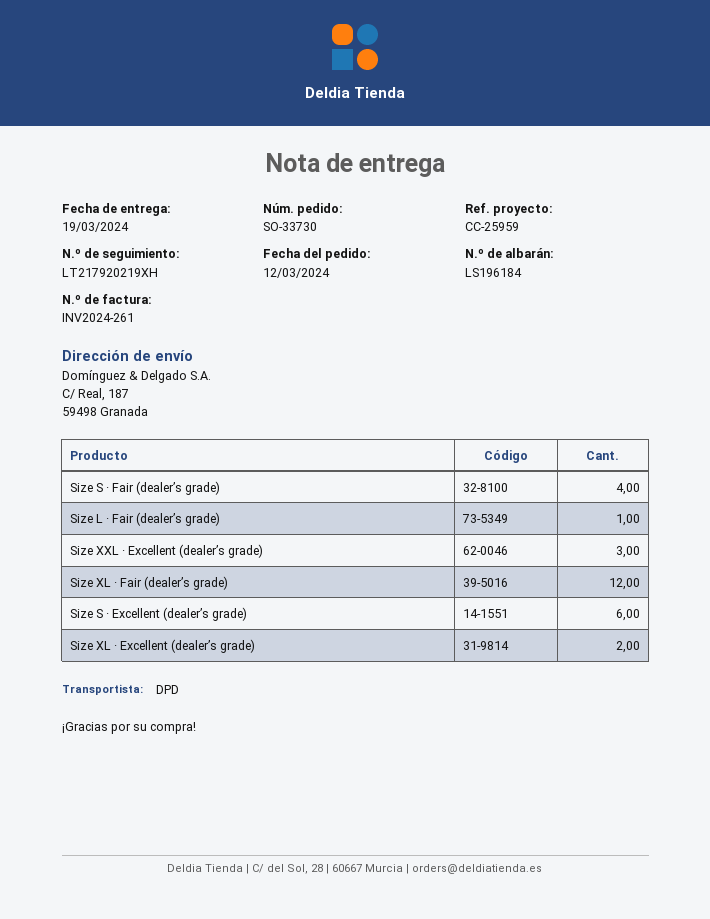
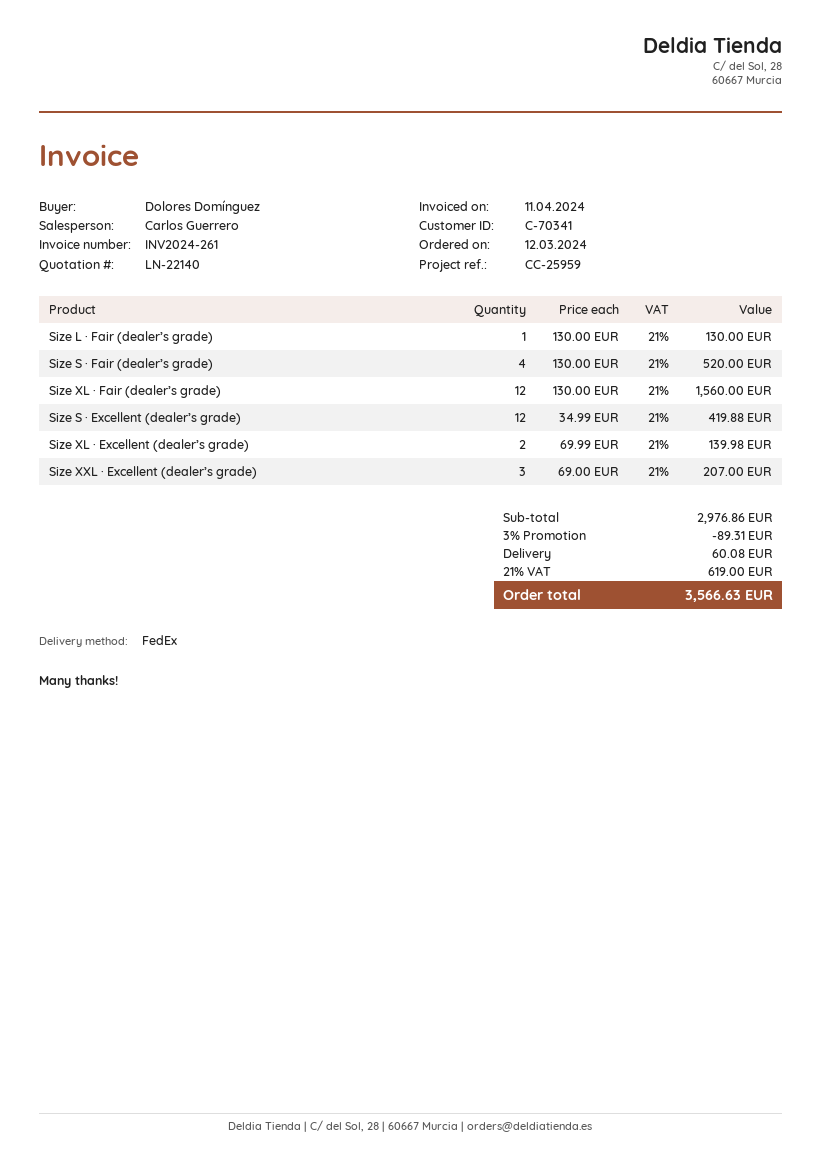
shipping method: DPD -> FedEx
Size S · Excellent (dealer’s grade): 6 -> 12

